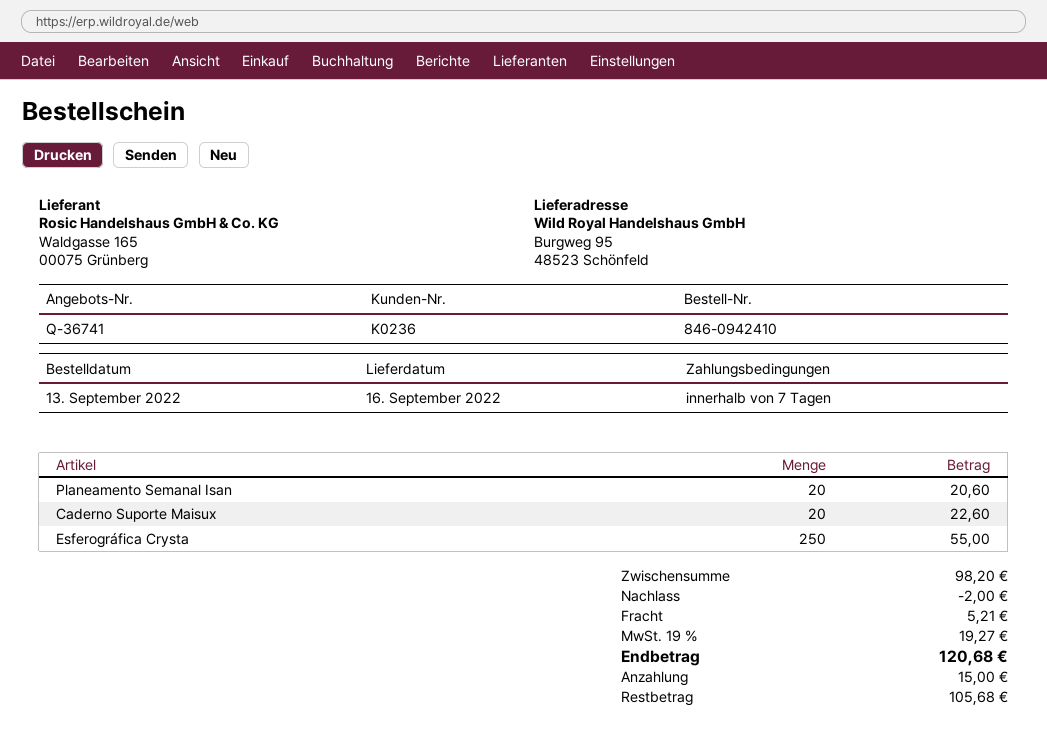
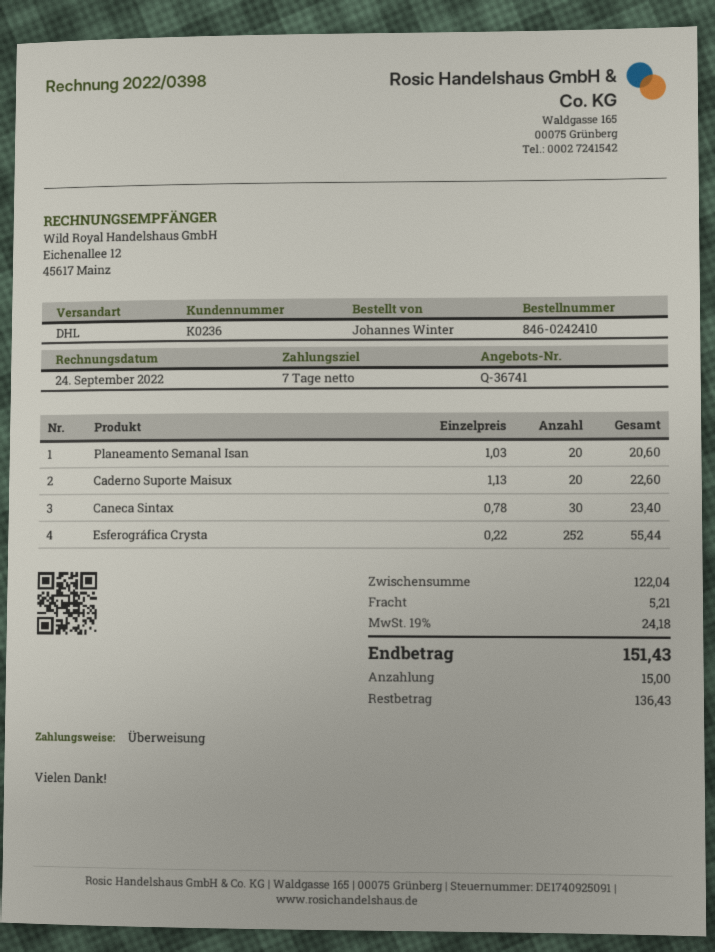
order number: 846-0942410 -> 846-0242410
Esferográfica Crysta: 250 for 55.00 -> 252 for 55.44
Caneca Sintax: none -> 30 for 23.40
subtotal: 98.20 -> 122.04
discount: 2.00 -> none
tax: 19% = 19.27 -> 19% = 24.18
total: 120.68 -> 151.43
balance: 105.68 -> 136.43

